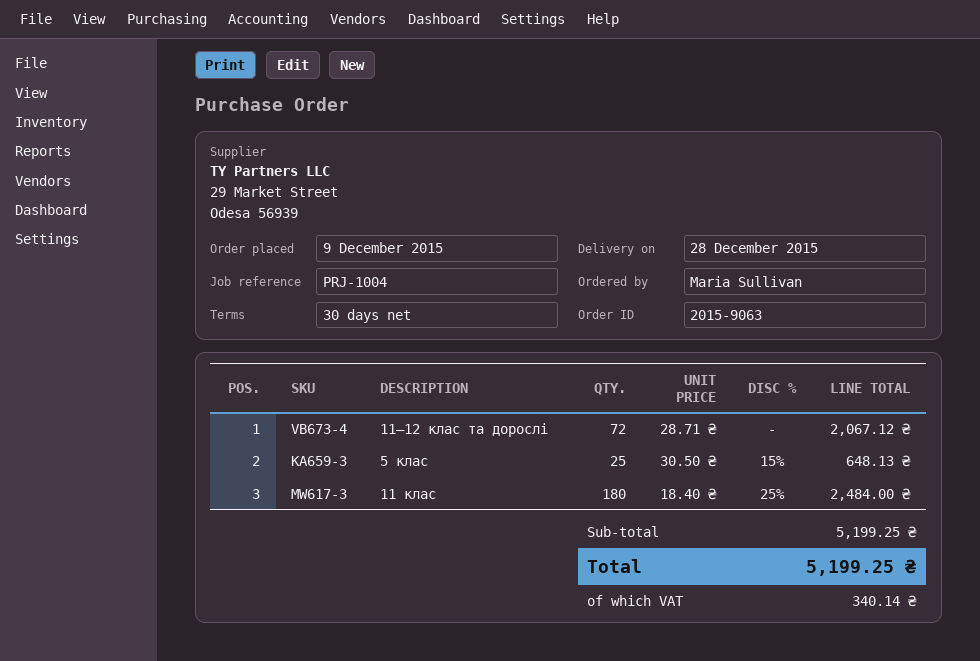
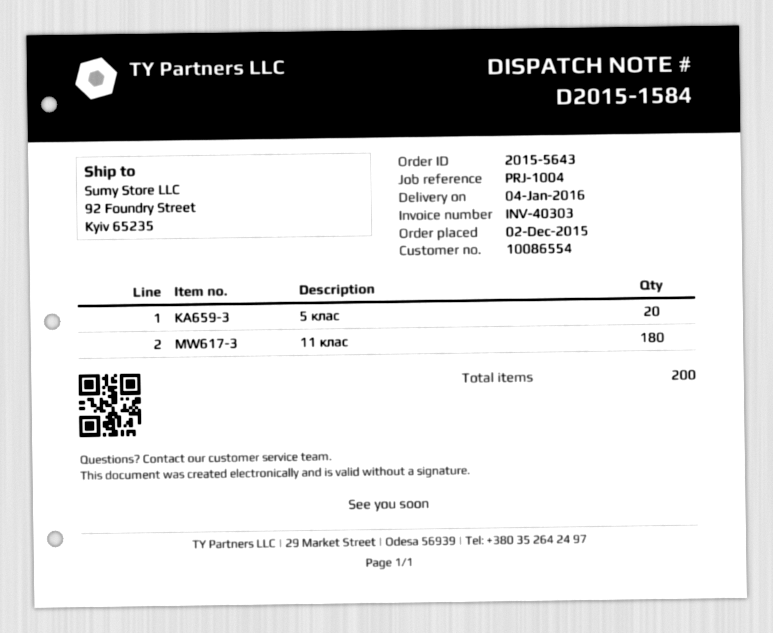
order number: 2015-9063 -> 2015-5643
order date: 2015-12-09 -> 2015-12-02
delivery date: 2015-12-28 -> 2016-01-04
11—12 клас та дорослі: 72 -> none
5 клас: 25 -> 20

